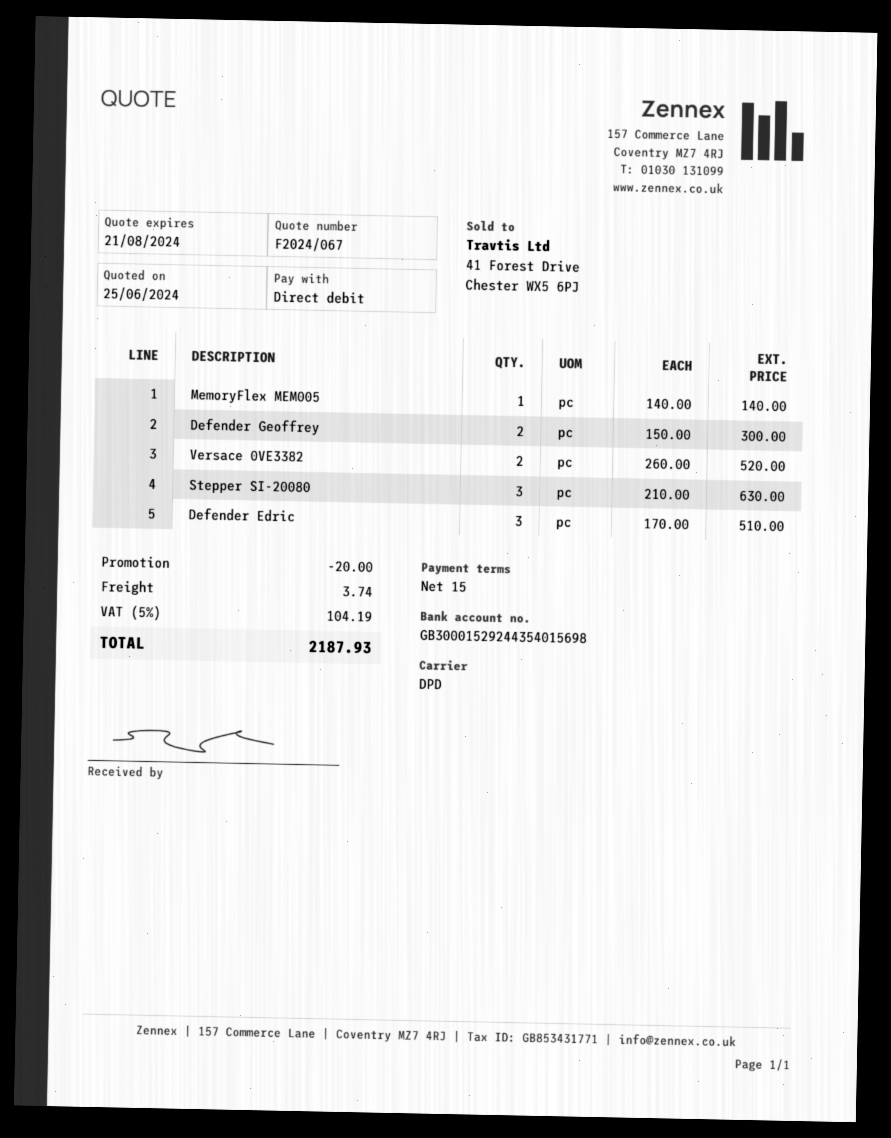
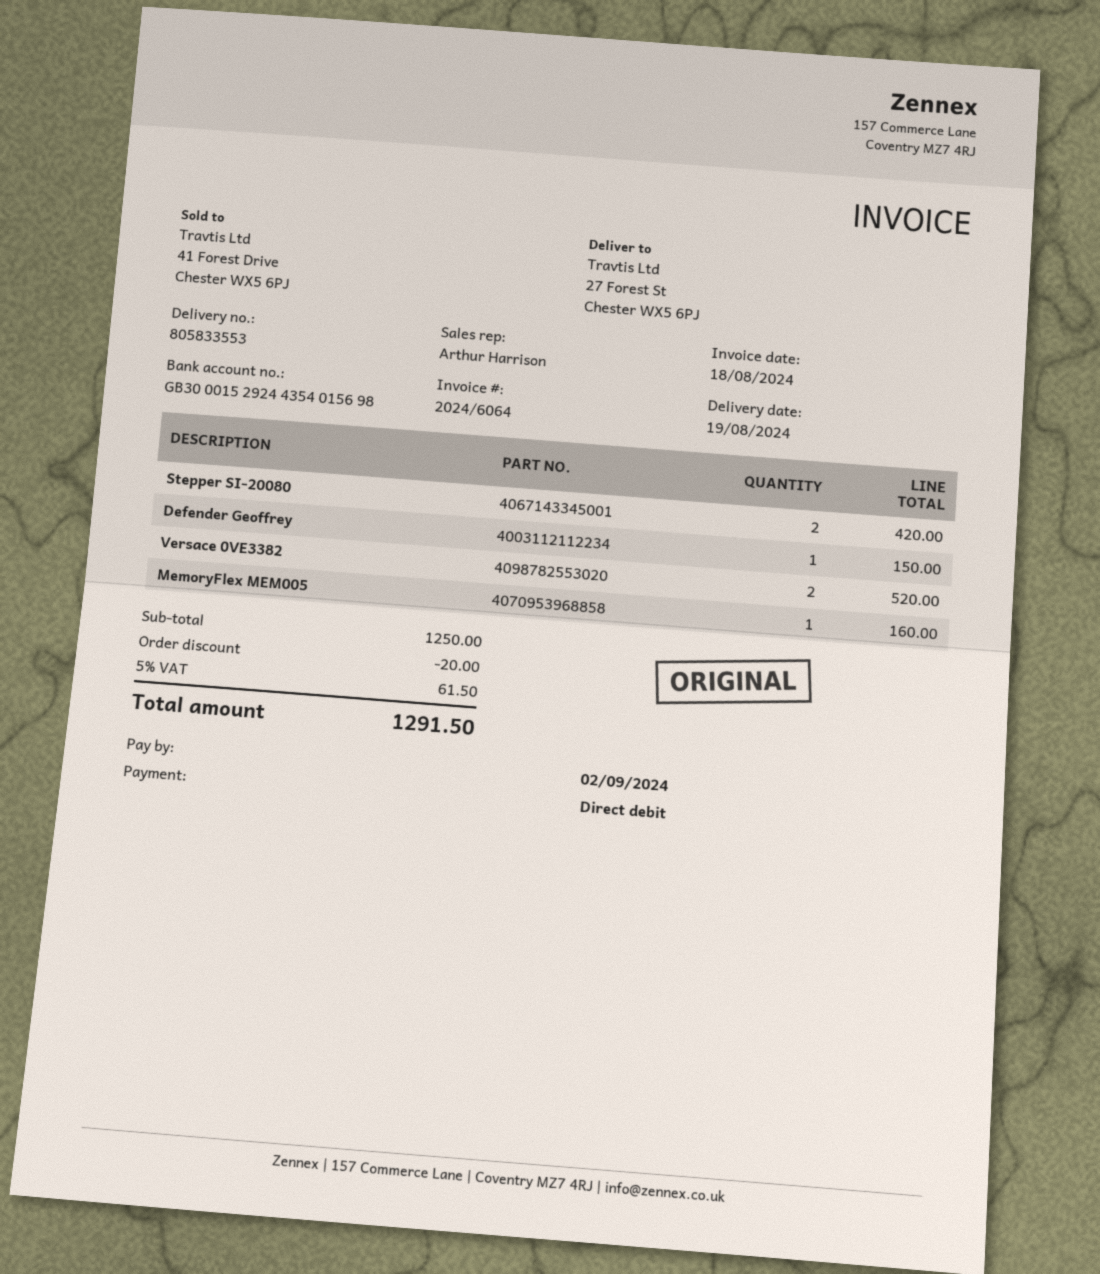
MemoryFlex MEM005: 1 for 140.00 -> 1 for 160.00
Defender Geoffrey: 2 for 300.00 -> 1 for 150.00
Stepper SI-20080: 3 for 630.00 -> 2 for 420.00
Defender Edric: 3 for 510.00 -> none
shipping: 3.74 -> none
tax: 5% = 104.19 -> 5% = 61.50
total: 2187.93 -> 1291.50

